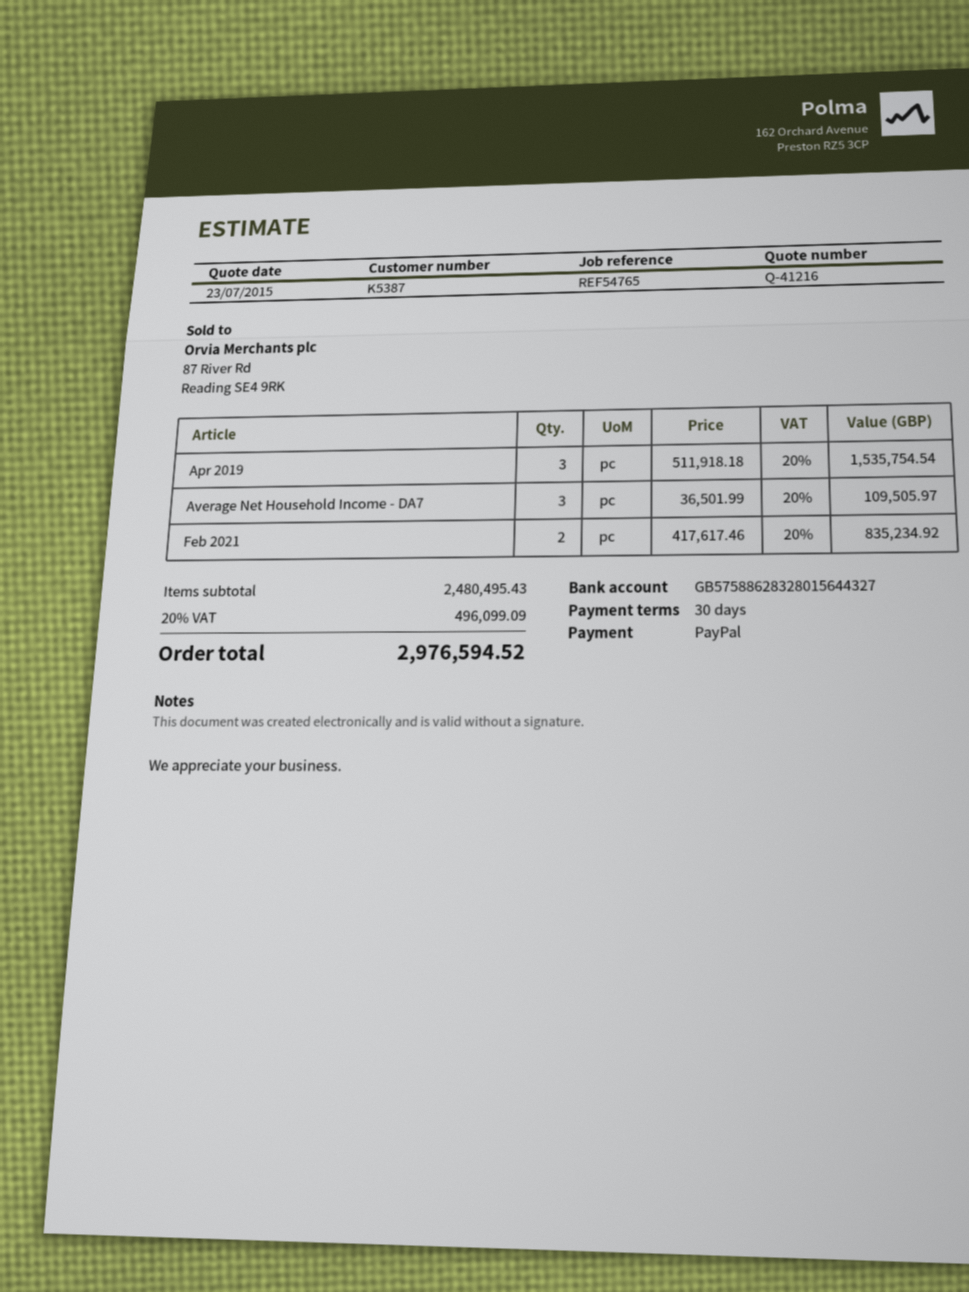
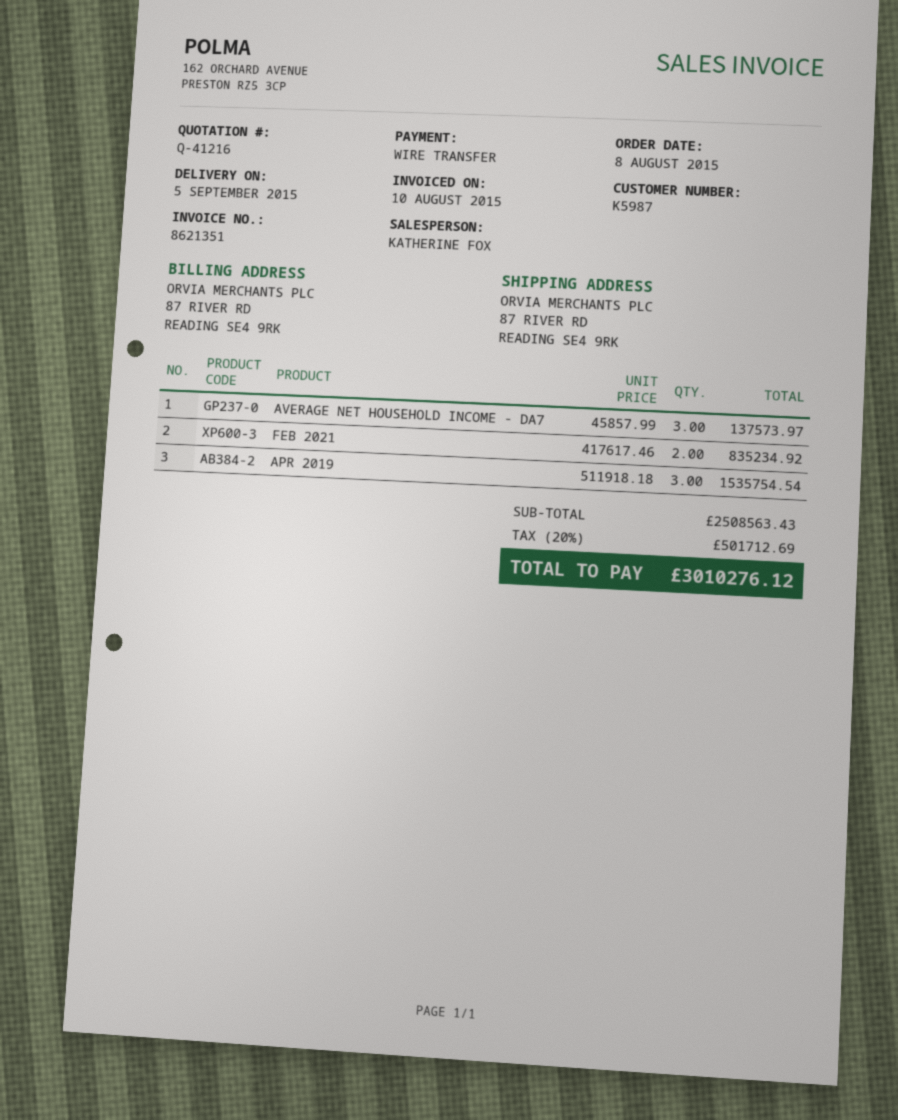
customer number: K5387 -> K5987
payment method: PayPal -> bank transfer
Average Net Household Income - DA7: 3 x 36501.99 = 109505.97 -> 3 x 45857.99 = 137573.97
subtotal: 2480495.43 -> 2508563.43
tax: 20% = 496099.09 -> 20% = 501712.69
total: 2976594.52 -> 3010276.12

